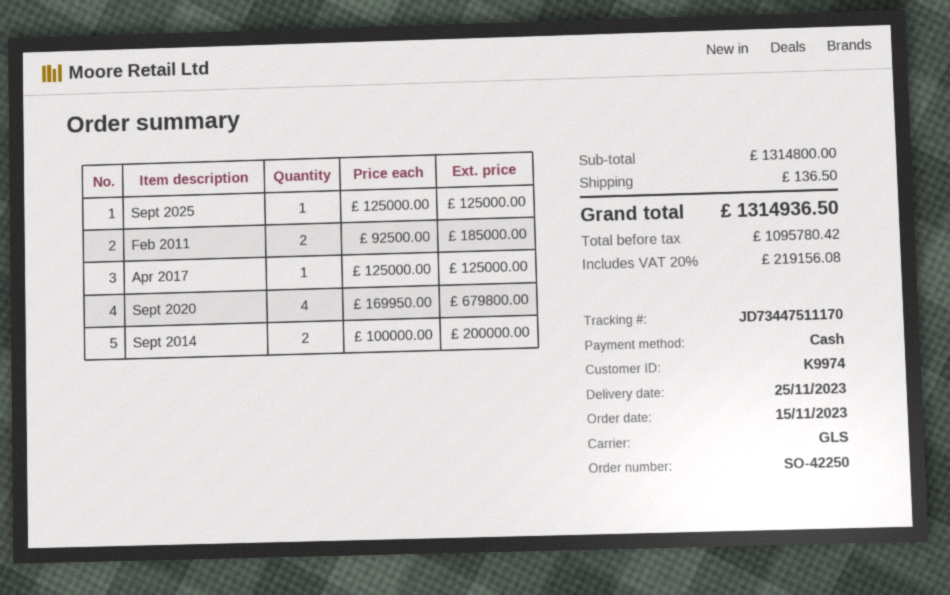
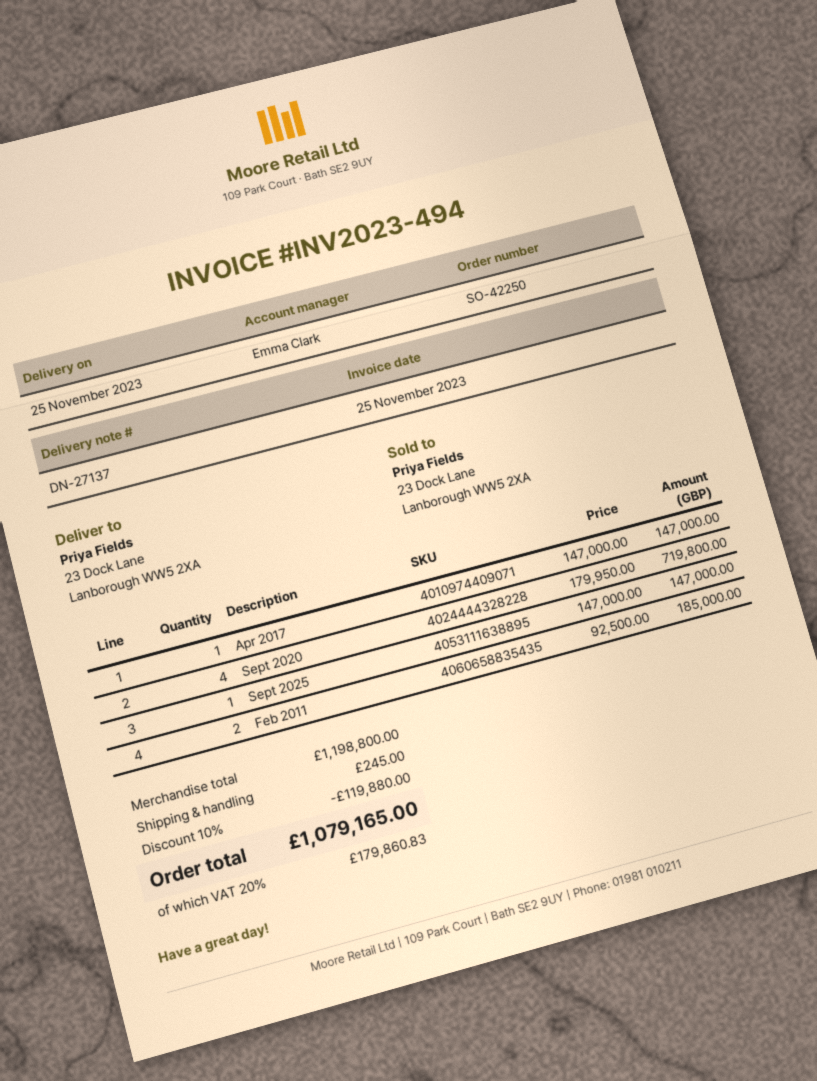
Sept 2025: 1 x 125000.00 = 125000.00 -> 1 x 147000.00 = 147000.00
Apr 2017: 1 x 125000.00 = 125000.00 -> 1 x 147000.00 = 147000.00
Sept 2020: 4 x 169950.00 = 679800.00 -> 4 x 179950.00 = 719800.00
Sept 2014: 2 x 100000.00 = 200000.00 -> none
subtotal: 1314800.00 -> 1198800.00
discount: none -> 10% = 119880.00
shipping: 136.50 -> 245.00
tax: 20% = 219156.08 -> 20% = 179860.83
total: 1314936.50 -> 1079165.00

